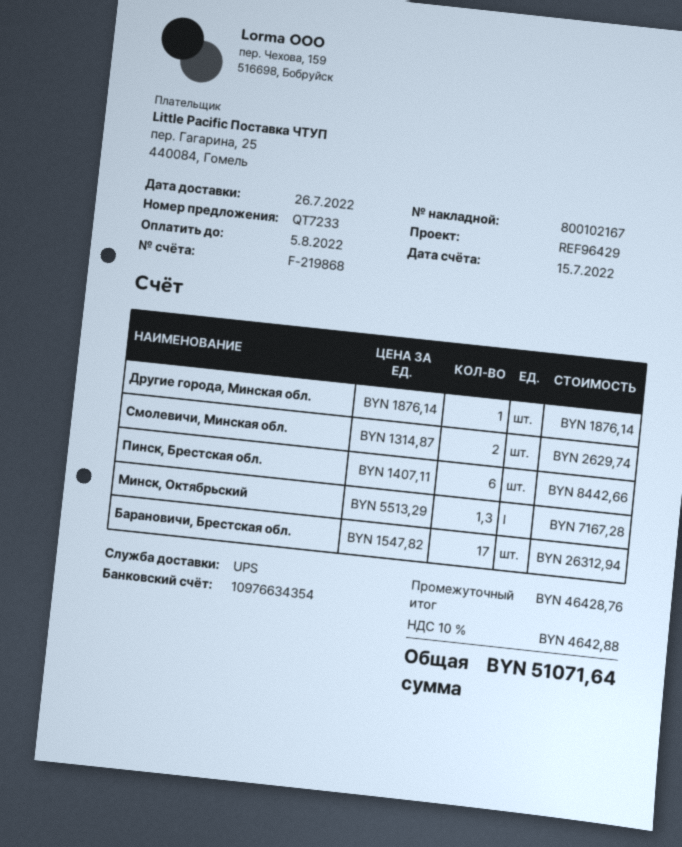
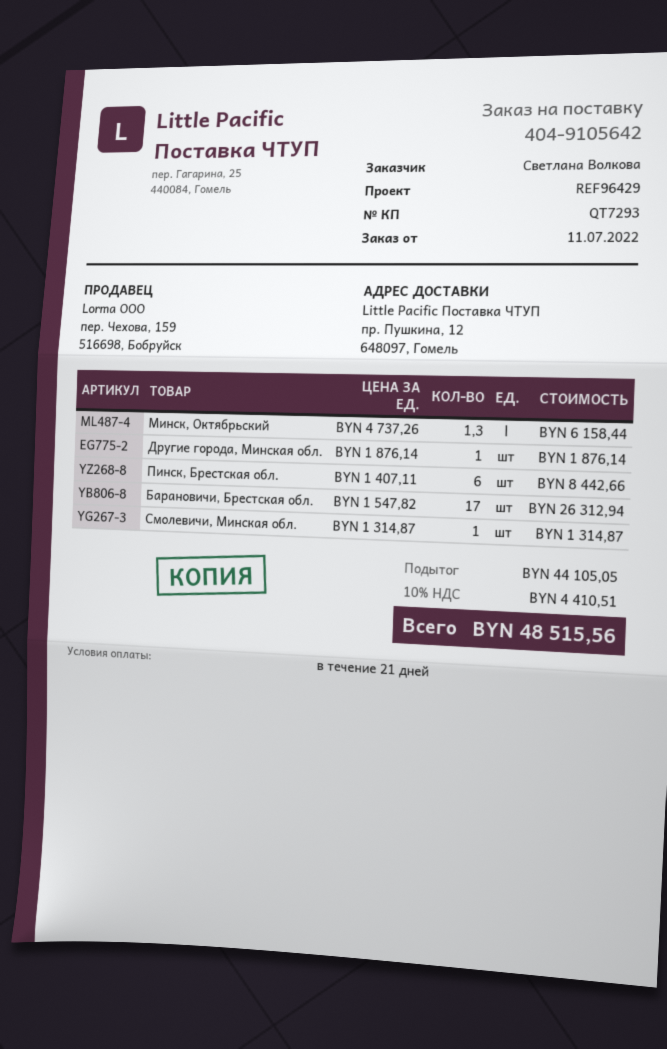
quote number: QT7233 -> QT7293
Смолевичи, Минская обл.: 2 x 1314.87 = 2629.74 -> 1 x 1314.87 = 1314.87
Минск, Октябрьский: 1.3 x 5513.29 = 7167.28 -> 1.3 x 4737.26 = 6158.44
subtotal: 46428.76 -> 44105.05
tax: 10% = 4642.88 -> 10% = 4410.51
total: 51071.64 -> 48515.56

